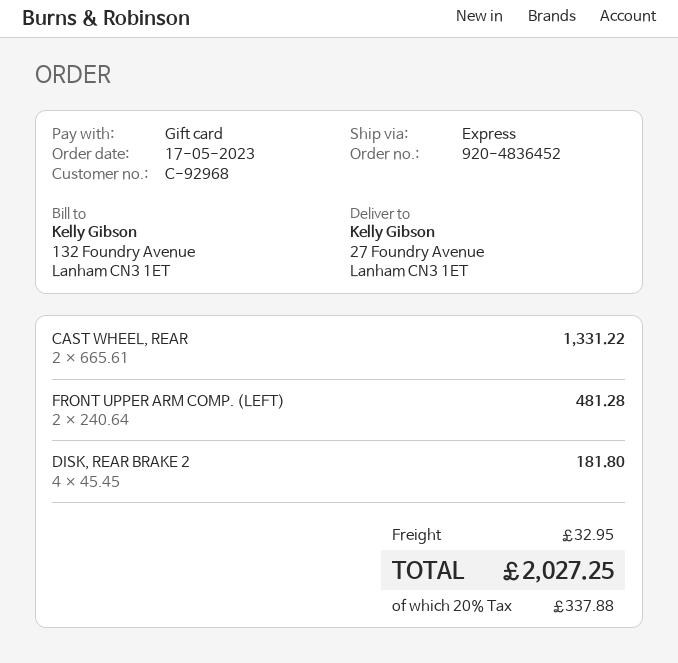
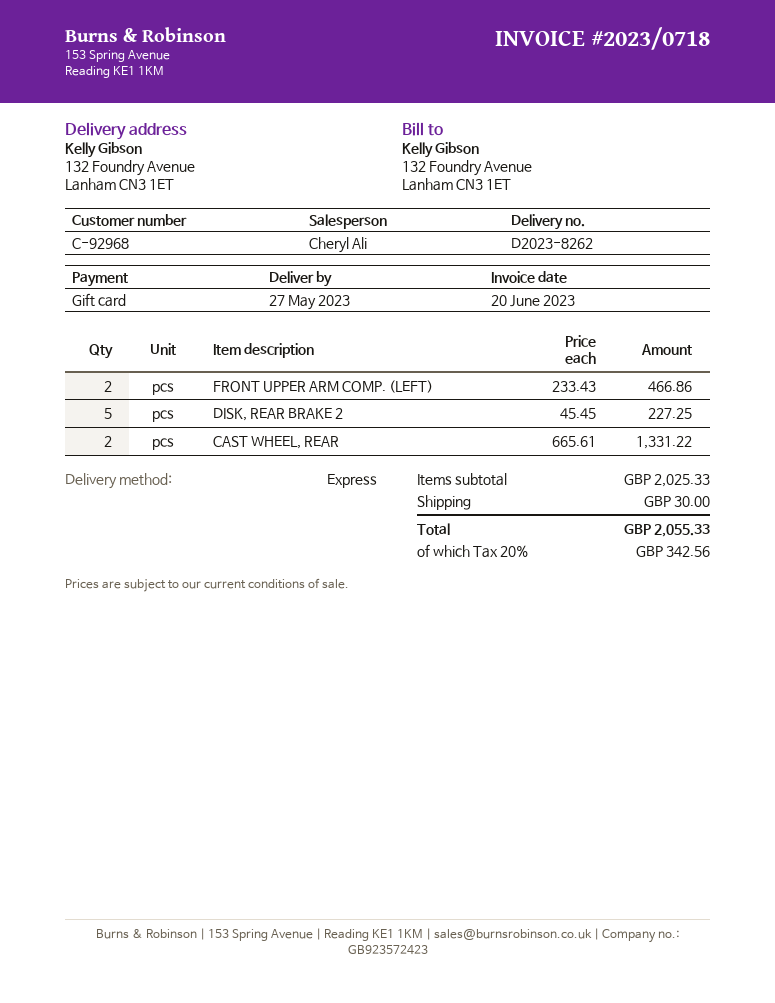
ship to: 27 Foundry Avenue, Lanham CN3 1ET -> 132 Foundry Avenue, Lanham CN3 1ET
FRONT UPPER ARM COMP. (LEFT): 2 x 240.64 = 481.28 -> 2 x 233.43 = 466.86
DISK, REAR BRAKE 2: 4 x 45.45 = 181.80 -> 5 x 45.45 = 227.25
shipping: 32.95 -> 30.00
tax: 20% = 337.88 -> 20% = 342.56
total: 2027.25 -> 2055.33

